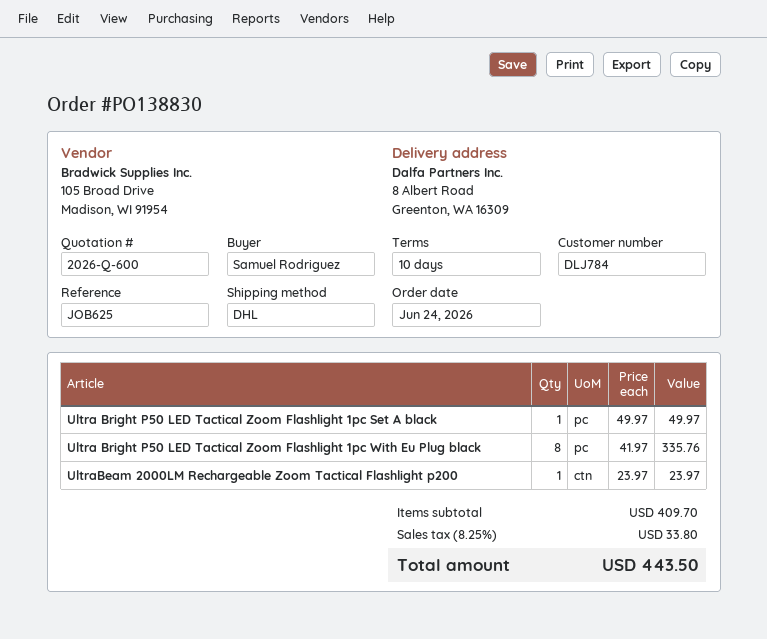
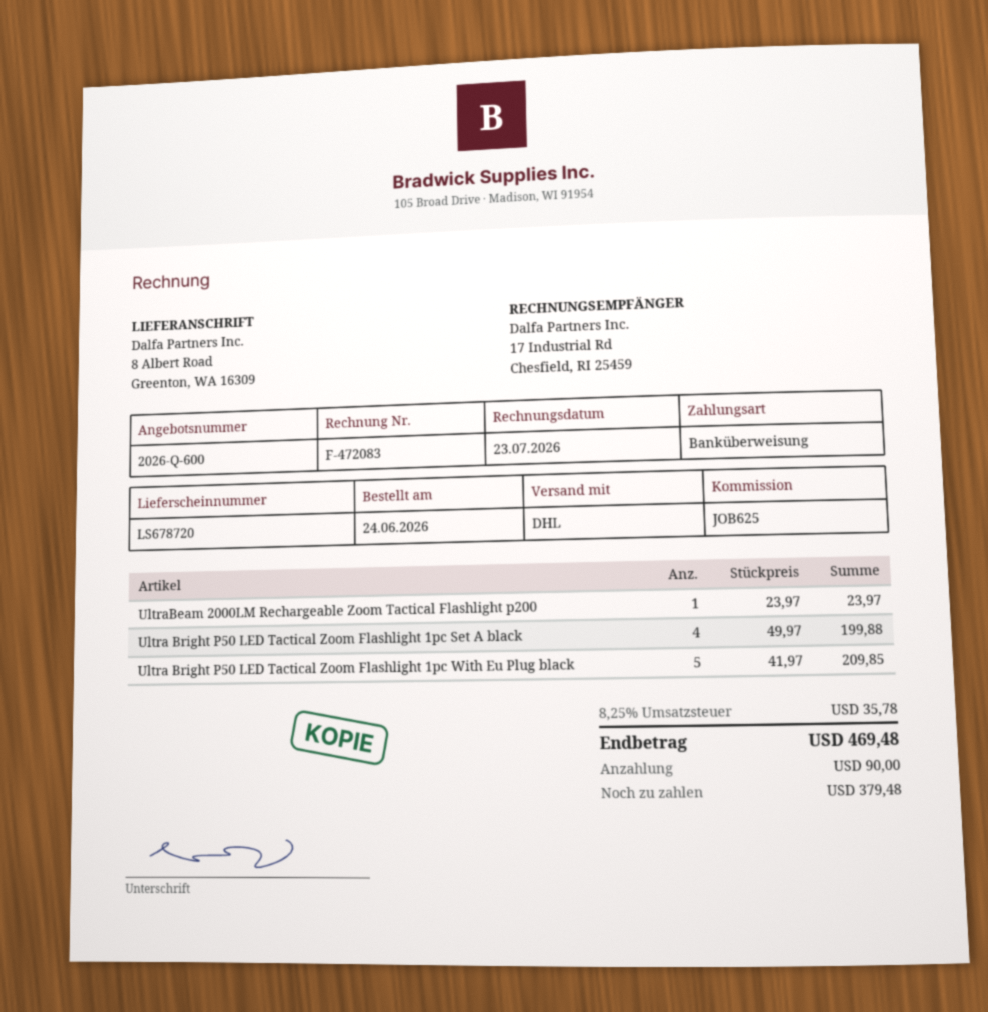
Ultra Bright P50 LED Tactical Zoom Flashlight 1pc Set A black: 1 x 49.97 = 49.97 -> 4 x 49.97 = 199.88
Ultra Bright P50 LED Tactical Zoom Flashlight 1pc With Eu Plug black: 8 x 41.97 = 335.76 -> 5 x 41.97 = 209.85
tax: 8.25% = 33.80 -> 8.25% = 35.78
total: 443.50 -> 469.48

